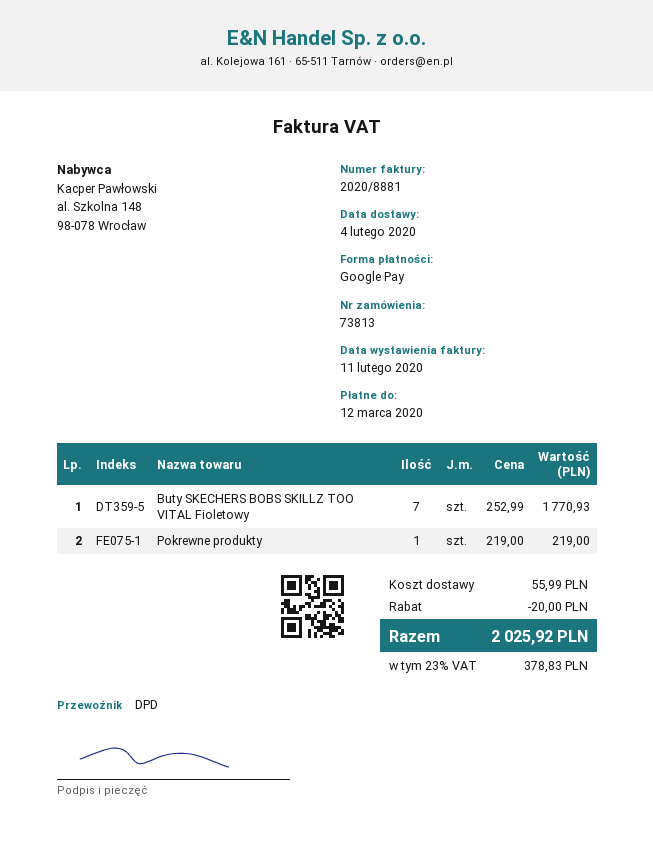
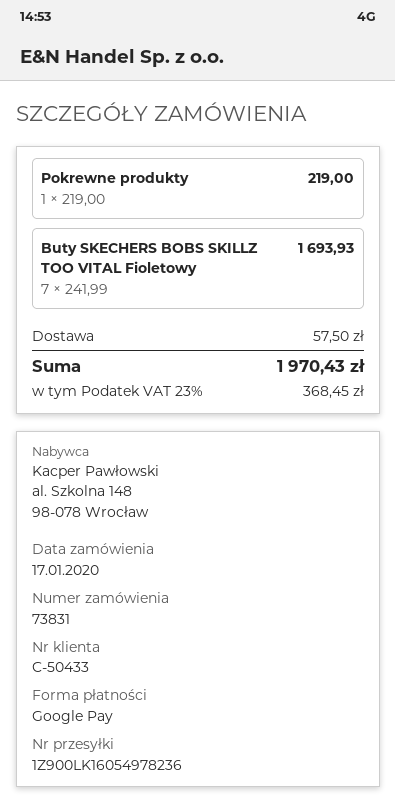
order number: 73813 -> 73831
Buty SKECHERS BOBS SKILLZ TOO VITAL Fioletowy: 7 x 252.99 = 1770.93 -> 7 x 241.99 = 1693.93
discount: 20.00 -> none
shipping: 55.99 -> 57.50
tax: 23% = 378.83 -> 23% = 368.45
total: 2025.92 -> 1970.43

